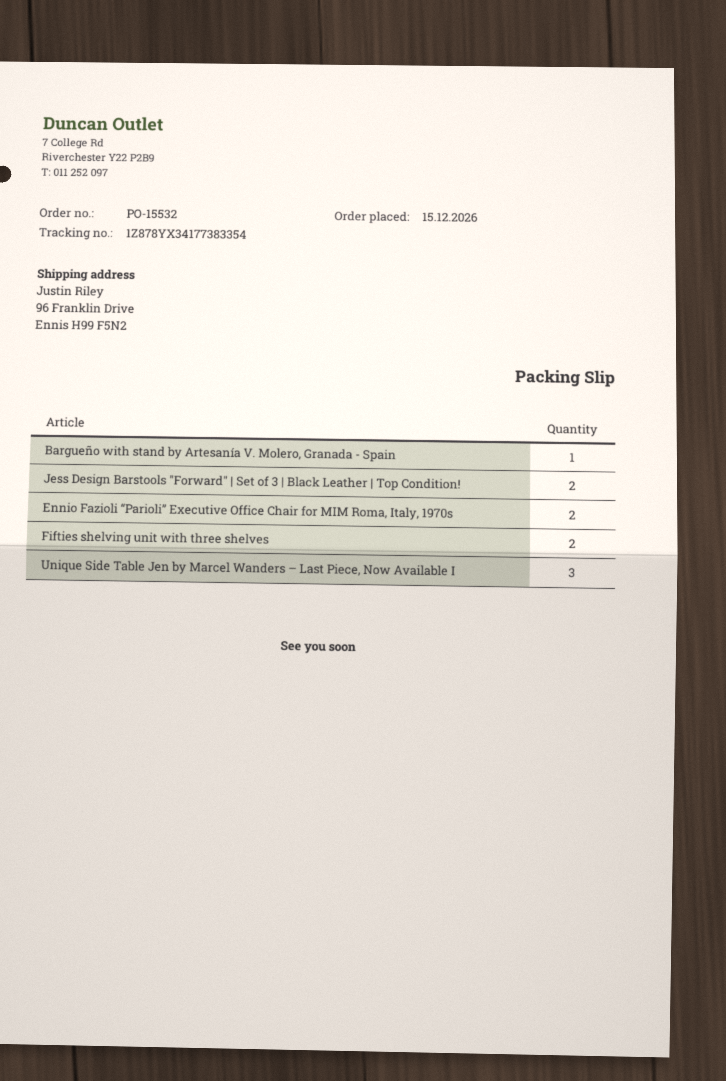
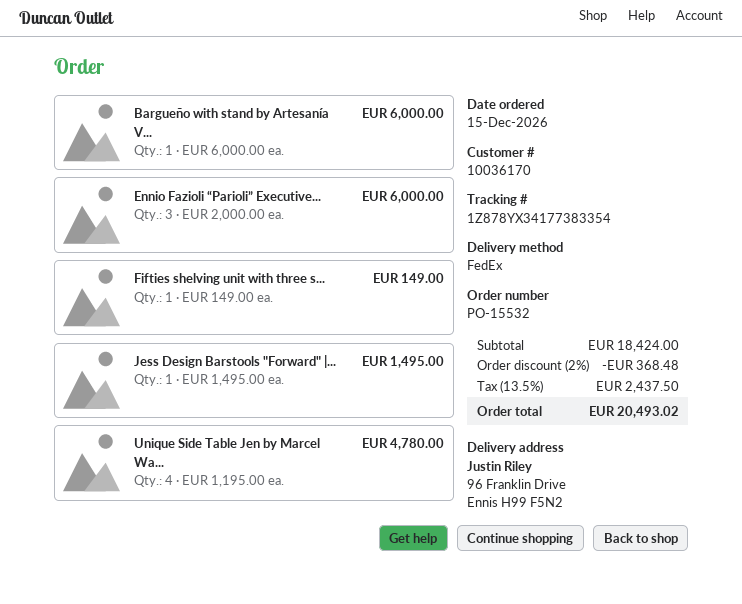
Jess Design Barstools "Forward" | Set of 3 | Black Leather | Top Condition!: 2 -> 1
Ennio Fazioli “Parioli” Executive Office Chair for MIM Roma, Italy, 1970s: 2 -> 3
Fifties shelving unit with three shelves: 2 -> 1
Unique Side Table Jen by Marcel Wanders – Last Piece, Now Available I: 3 -> 4

